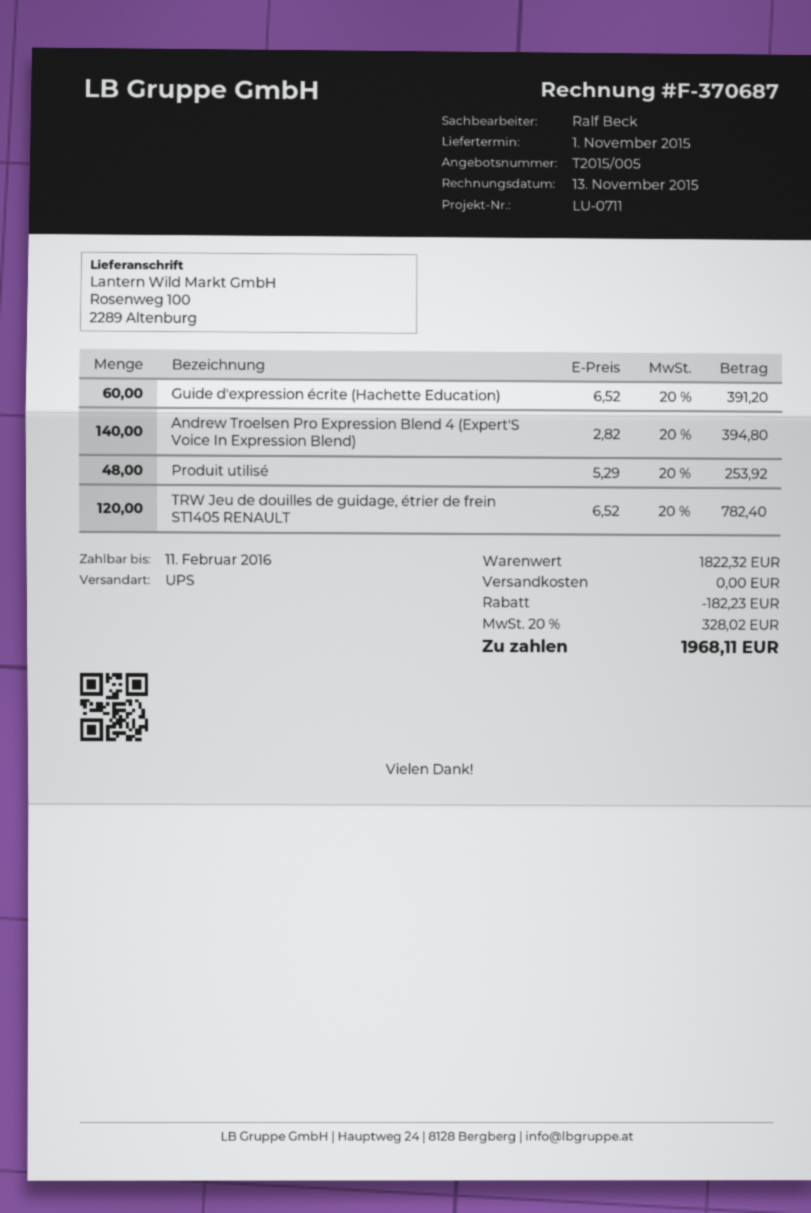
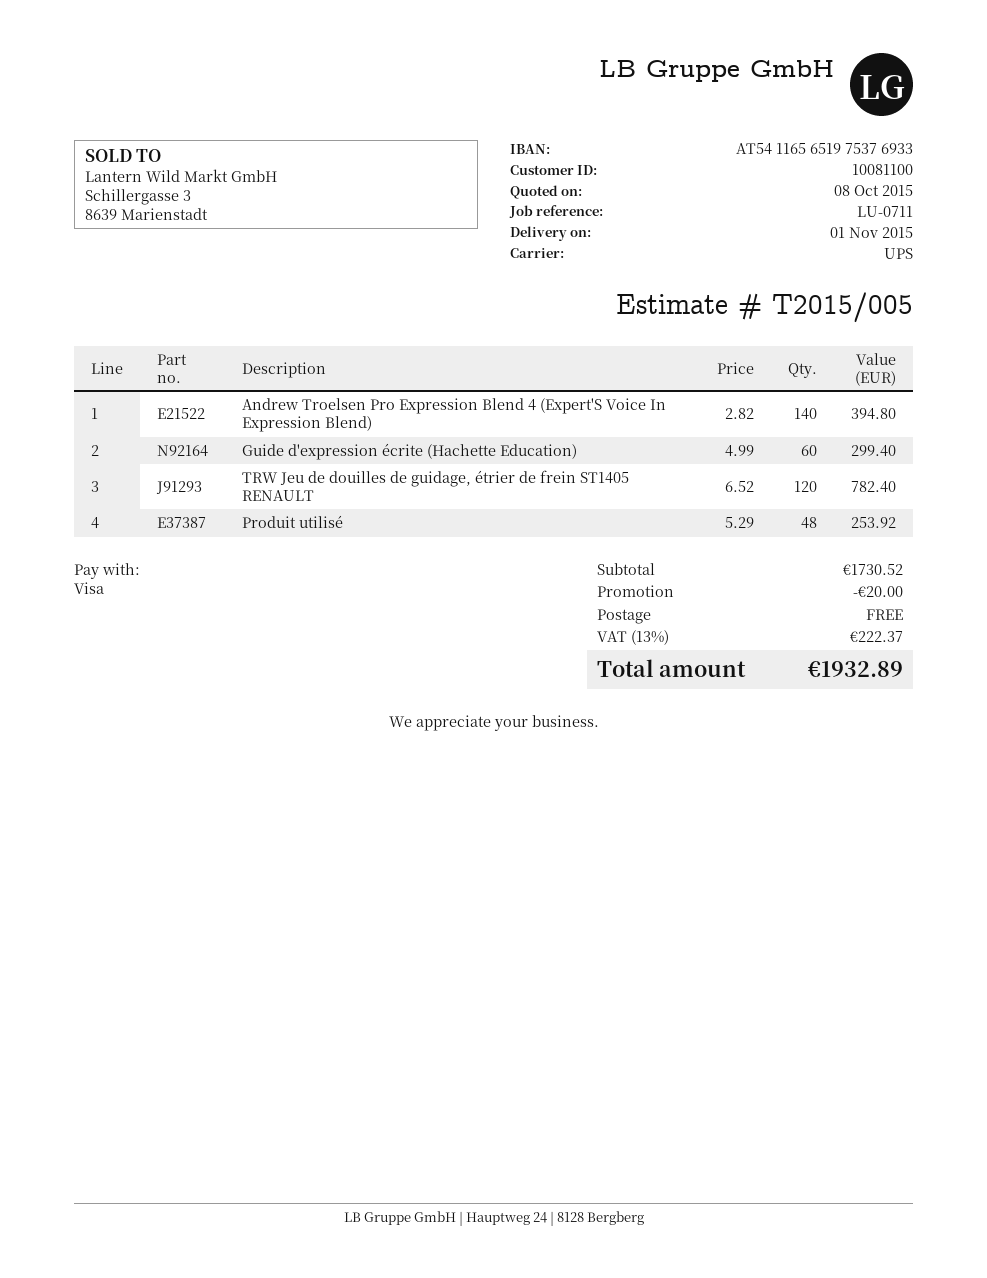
Guide d'expression écrite (Hachette Education): 60 x 6.52 = 391.20 -> 60 x 4.99 = 299.40
subtotal: 1822.32 -> 1730.52
discount: 182.23 -> 20.00
tax: 20% = 328.02 -> 13% = 222.37
total: 1968.11 -> 1932.89

